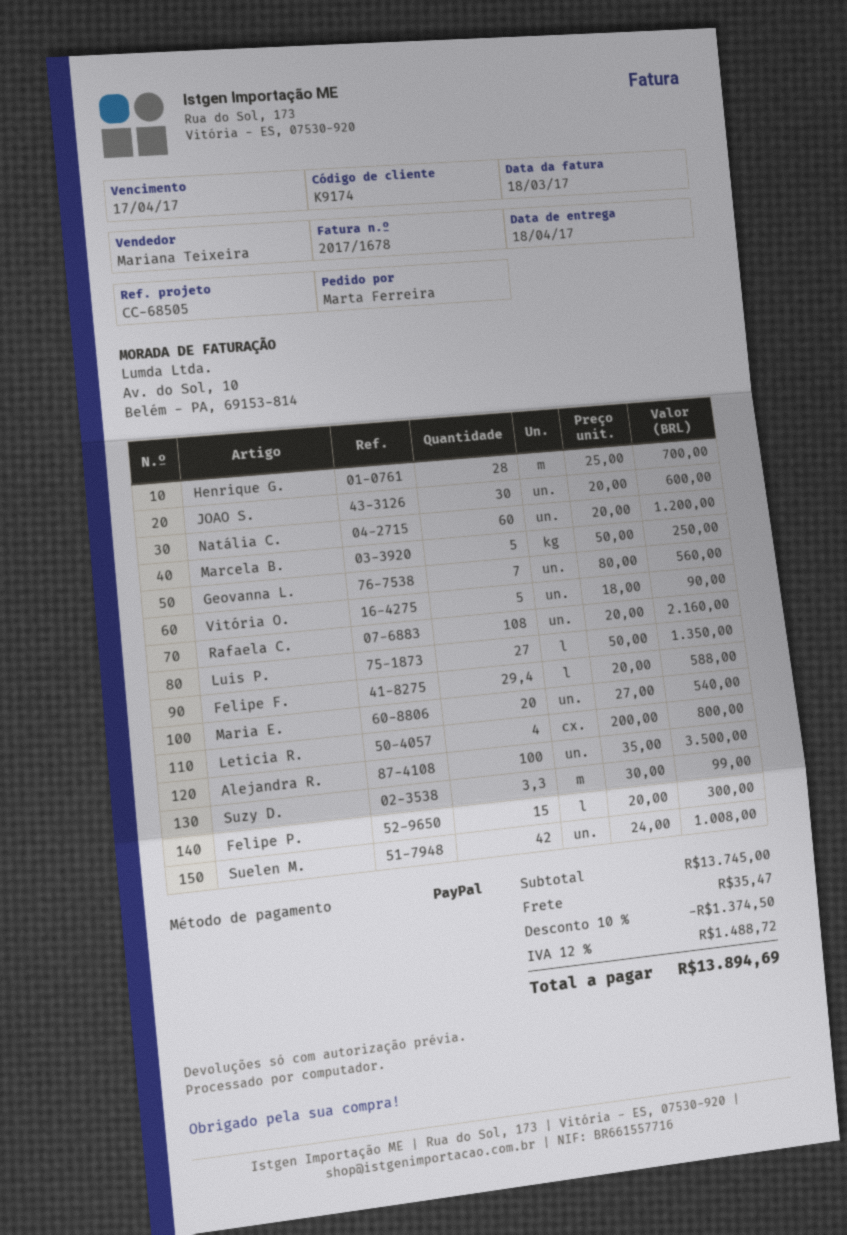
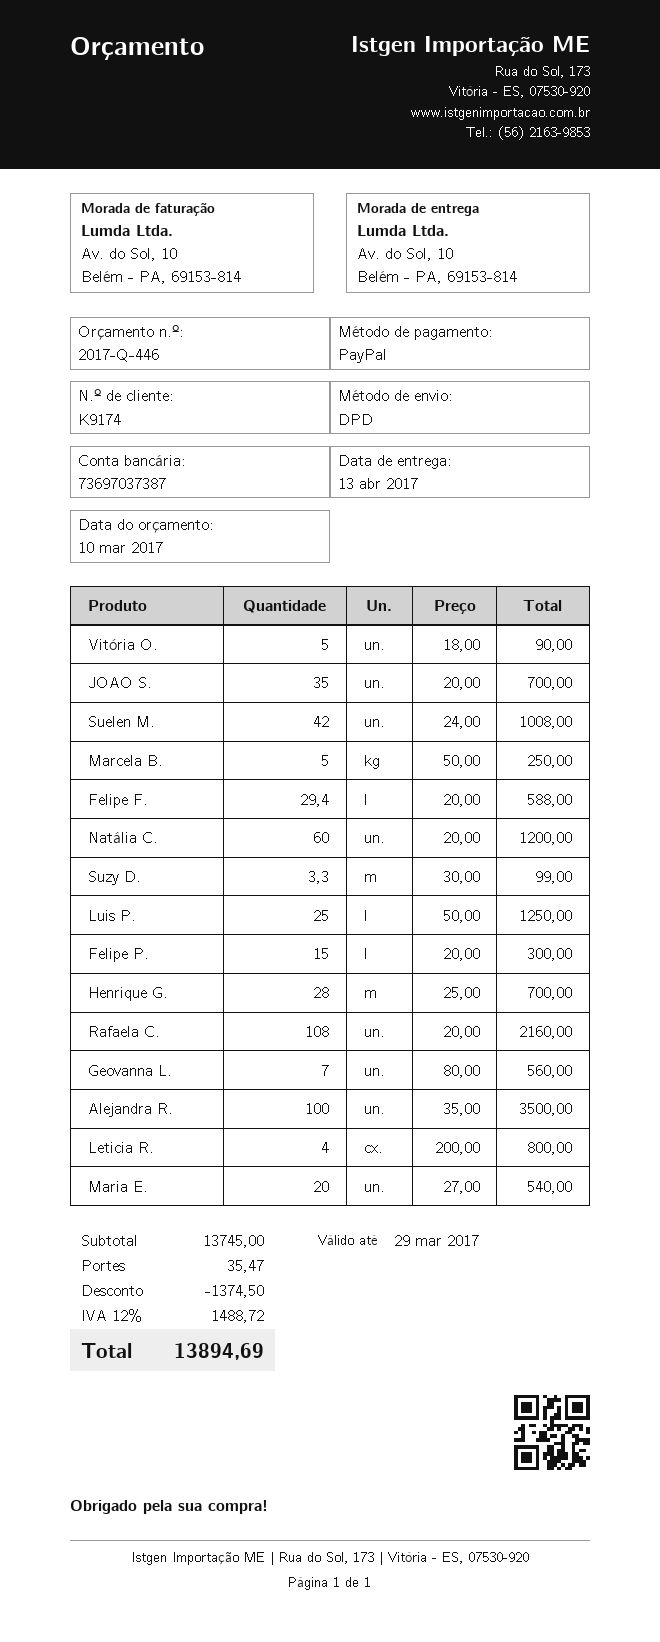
delivery date: 2017-04-18 -> 2017-04-13
JOAO S.: 30 x 20.00 = 600.00 -> 35 x 20.00 = 700.00
Luis P.: 27 x 50.00 = 1350.00 -> 25 x 50.00 = 1250.00

